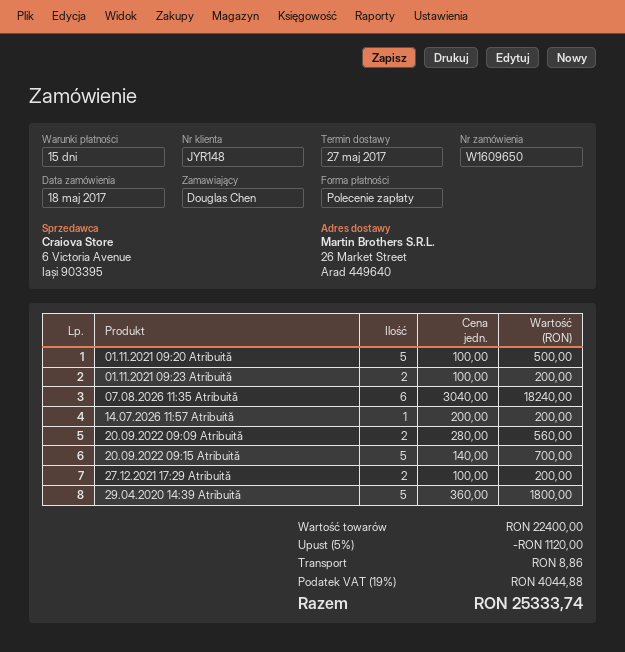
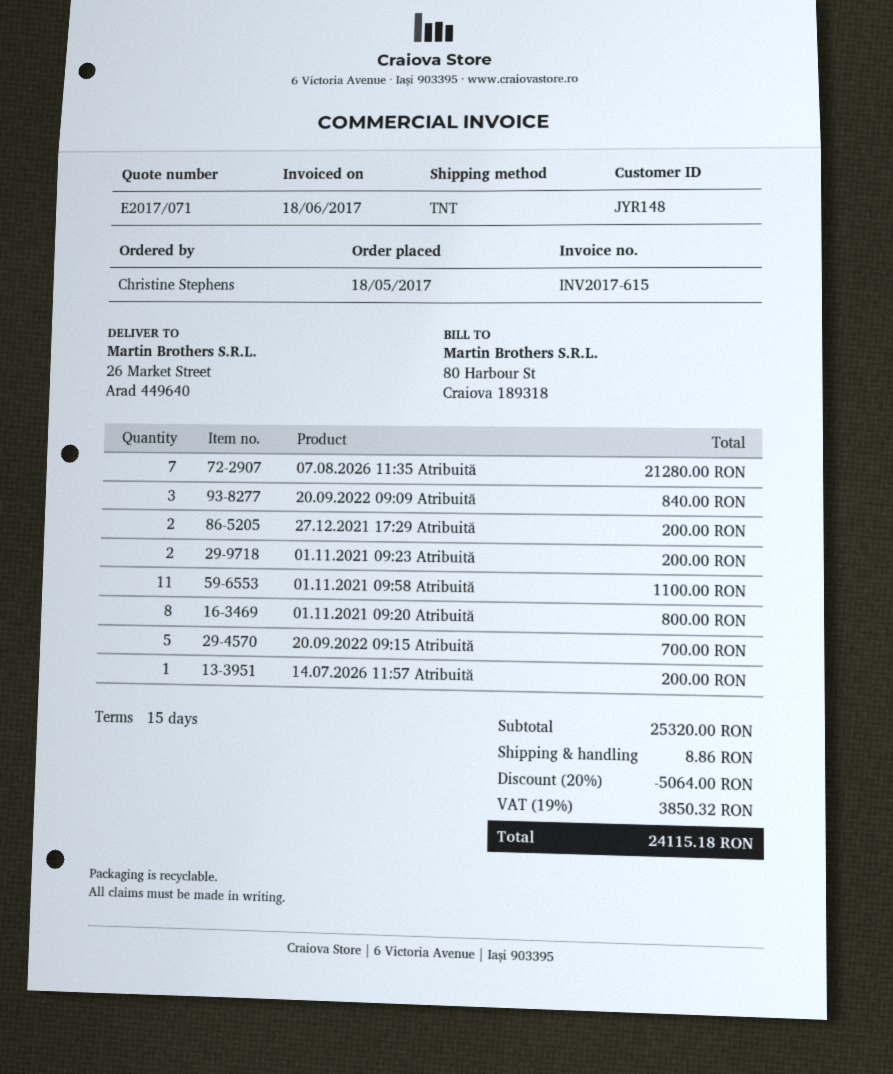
ordered by: Douglas Chen -> Christine Stephens
01.11.2021 09:20 Atribuită: 5 for 500.00 -> 8 for 800.00
07.08.2026 11:35 Atribuită: 6 for 18240.00 -> 7 for 21280.00
20.09.2022 09:09 Atribuită: 2 for 560.00 -> 3 for 840.00
29.04.2020 14:39 Atribuită: 5 for 1800.00 -> none
01.11.2021 09:58 Atribuită: none -> 11 for 1100.00
subtotal: 22400.00 -> 25320.00
discount: 5% = 1120.00 -> 20% = 5064.00
tax: 19% = 4044.88 -> 19% = 3850.32
total: 25333.74 -> 24115.18

